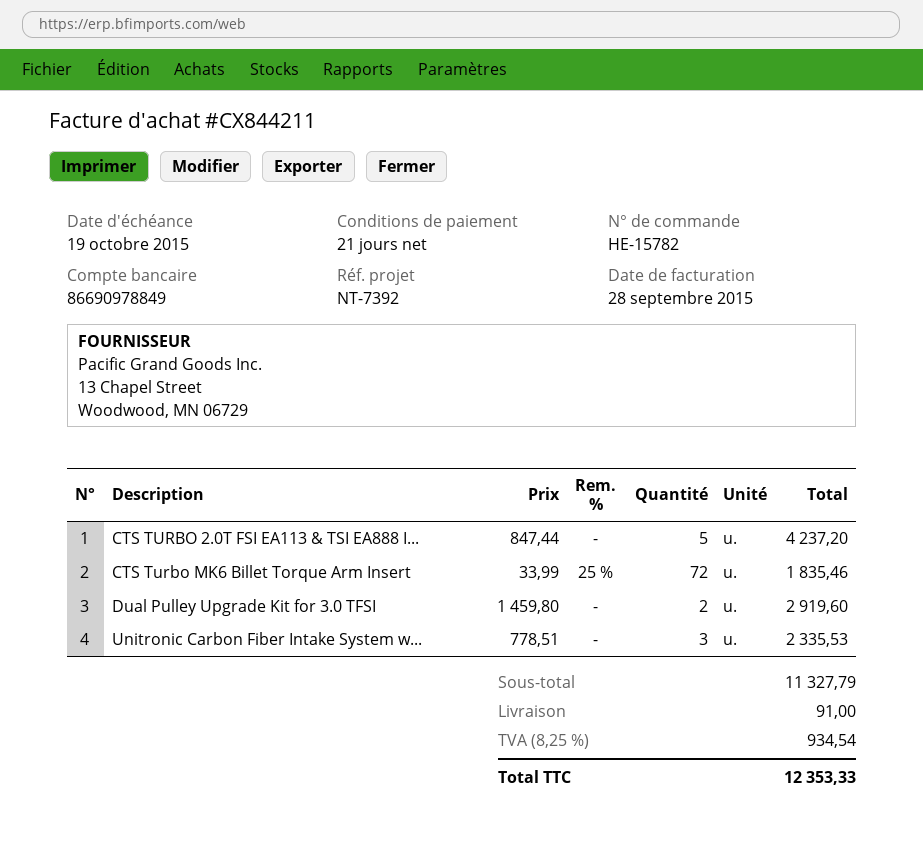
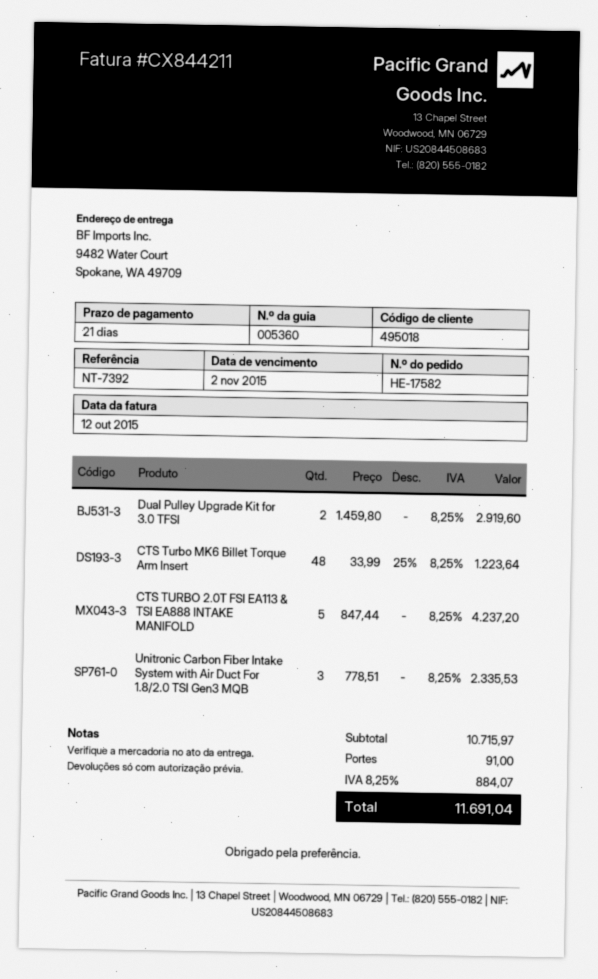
order number: HE-15782 -> HE-17582
invoice date: 2015-09-28 -> 2015-10-12
due date: 2015-10-19 -> 2015-11-02
CTS Turbo MK6 Billet Torque Arm Insert: 72 x 33.99 - 25% = 1835.46 -> 48 x 33.99 - 25% = 1223.64
subtotal: 11327.79 -> 10715.97
tax: 8.25% = 934.54 -> 8.25% = 884.07
total: 12353.33 -> 11691.04

